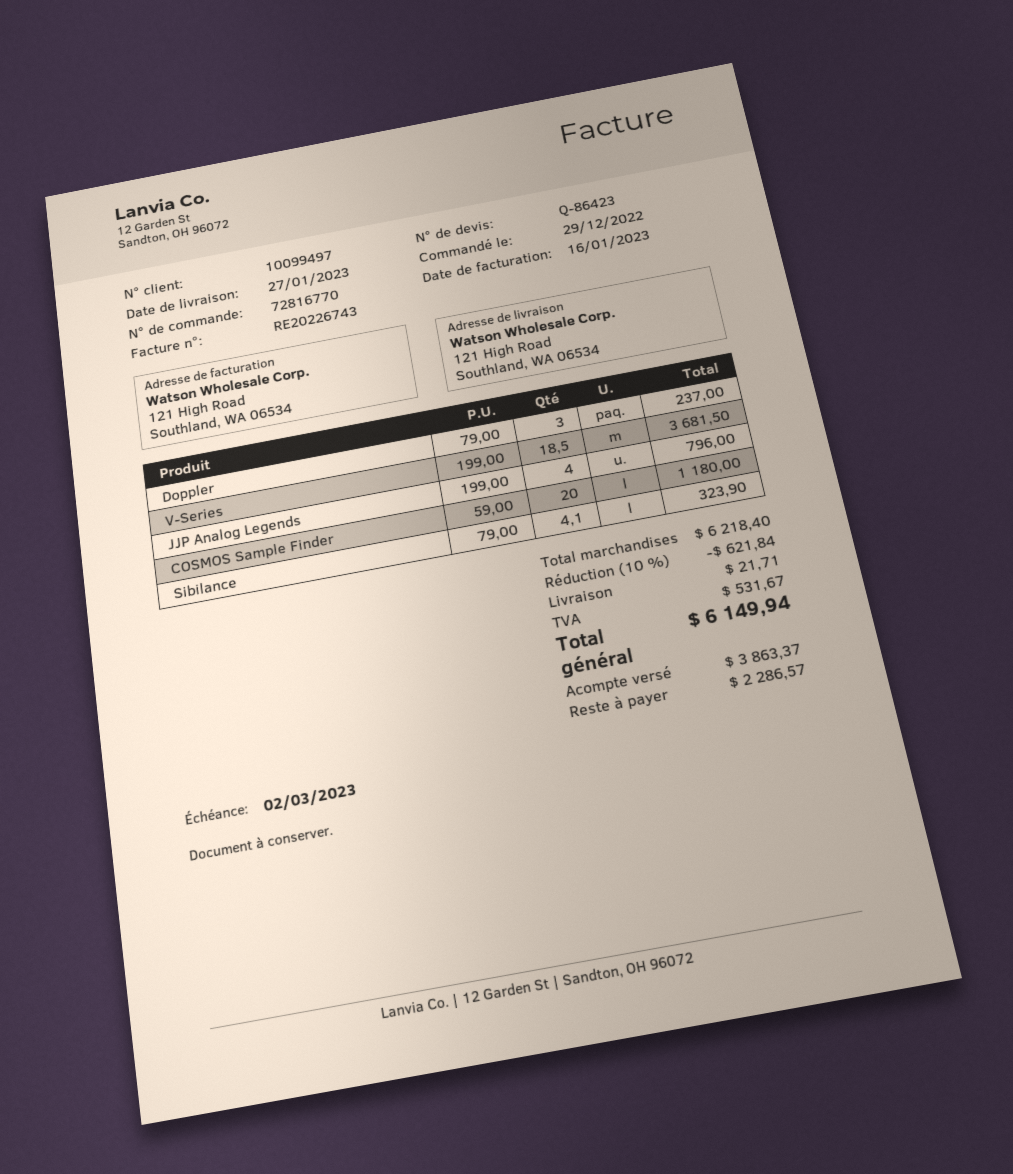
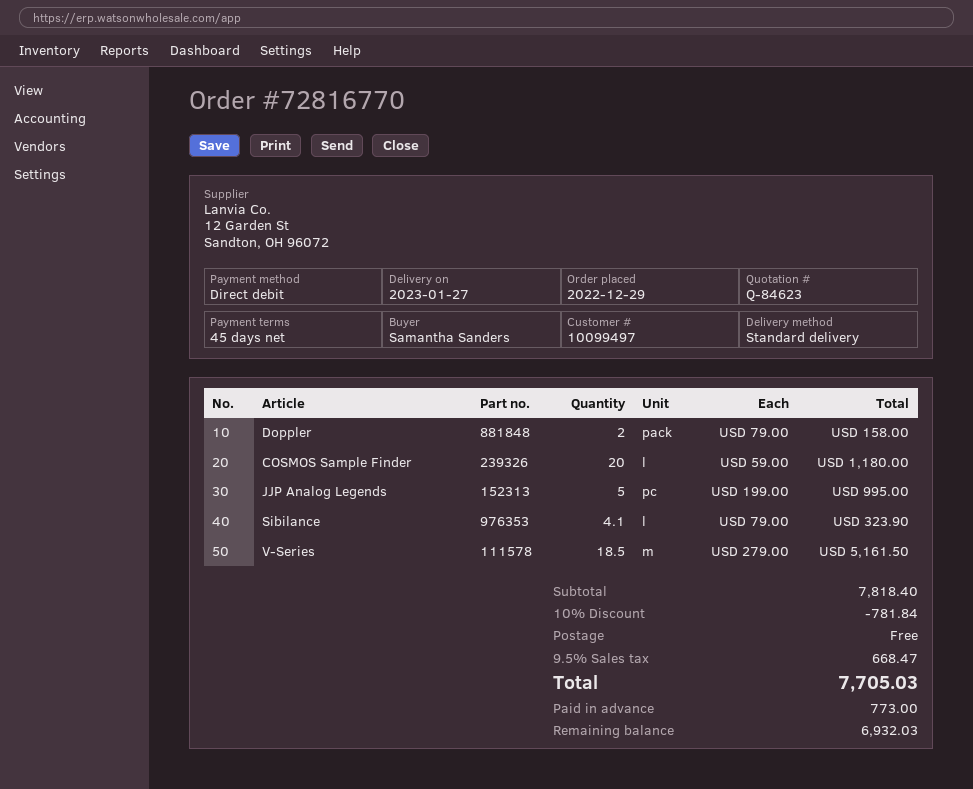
quote number: Q-86423 -> Q-84623
Doppler: 3 x 79.00 = 237.00 -> 2 x 79.00 = 158.00
V-Series: 18.5 x 199.00 = 3681.50 -> 18.5 x 279.00 = 5161.50
JJP Analog Legends: 4 x 199.00 = 796.00 -> 5 x 199.00 = 995.00
subtotal: 6218.40 -> 7818.40
discount: 10% = 621.84 -> 10% = 781.84
shipping: 21.71 -> 0.00
tax: 531.67 -> 668.47
total: 6149.94 -> 7705.03
deposit: 3863.37 -> 773.00
balance: 2286.57 -> 6932.03

